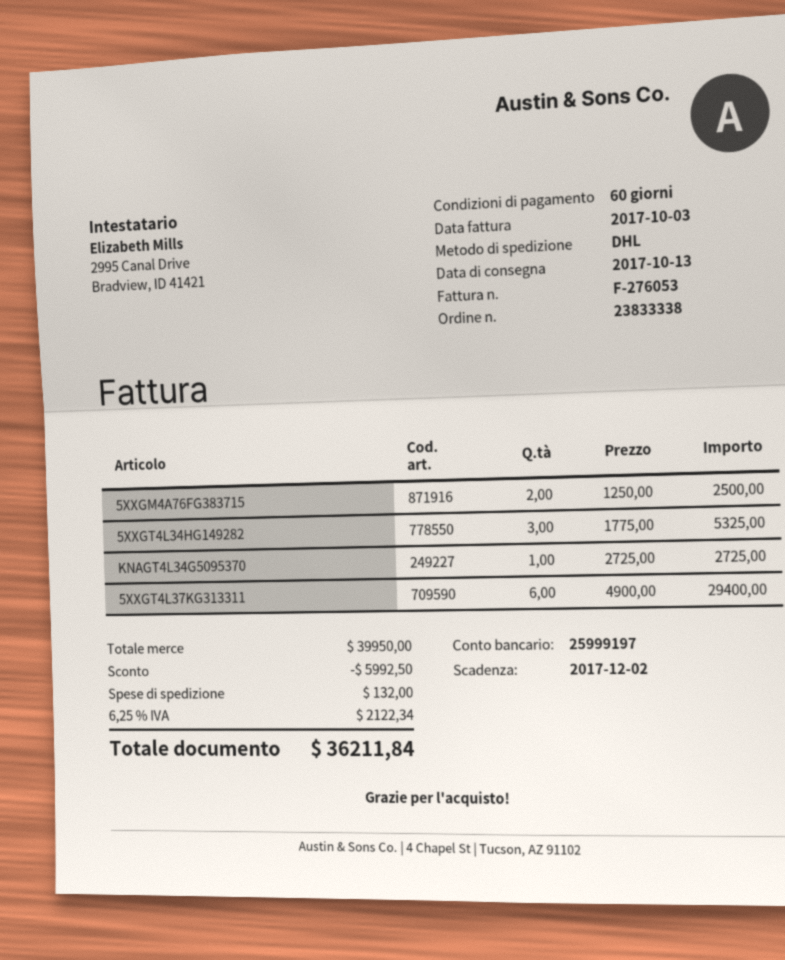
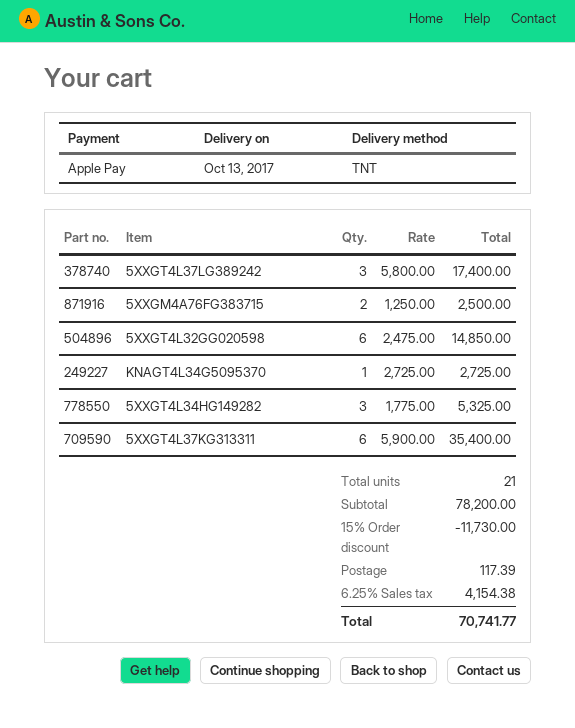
shipping method: DHL -> TNT
5XXGT4L37KG313311: 6 x 4900.00 = 29400.00 -> 6 x 5900.00 = 35400.00
5XXGT4L37LG389242: none -> 3 x 5800.00 = 17400.00
5XXGT4L32GG020598: none -> 6 x 2475.00 = 14850.00
subtotal: 39950.00 -> 78200.00
discount: 5992.50 -> 11730.00
shipping: 132.00 -> 117.39
tax: 6.25% = 2122.34 -> 6.25% = 4154.38
total: 36211.84 -> 70741.77

